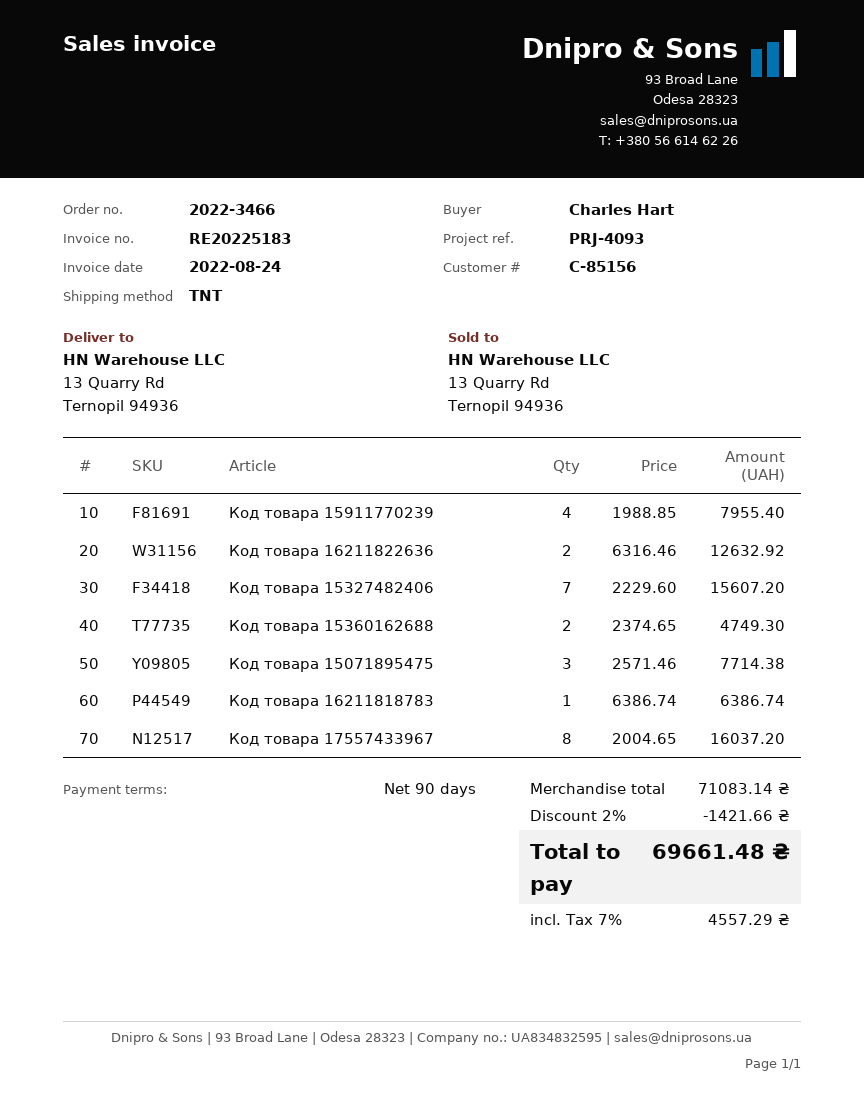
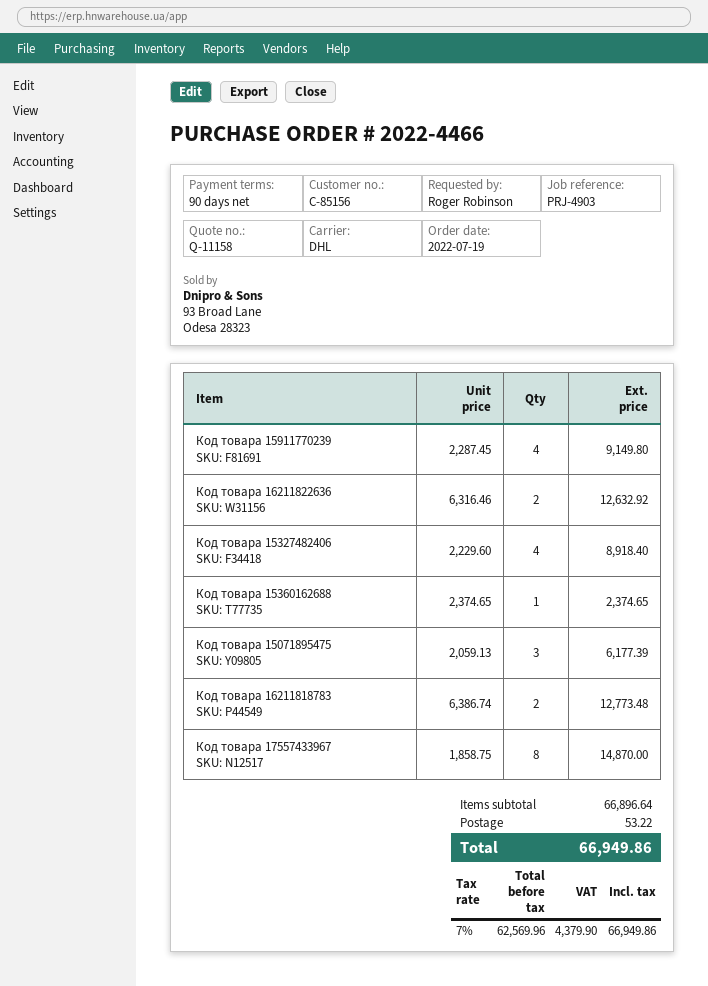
order number: 2022-3466 -> 2022-4466
reference: PRJ-4093 -> PRJ-4903
ordered by: Charles Hart -> Roger Robinson
shipping method: TNT -> DHL
Код товара 15911770239: 4 x 1988.85 = 7955.40 -> 4 x 2287.45 = 9149.80
Код товара 15327482406: 7 x 2229.60 = 15607.20 -> 4 x 2229.60 = 8918.40
Код товара 15360162688: 2 x 2374.65 = 4749.30 -> 1 x 2374.65 = 2374.65
Код товара 15071895475: 3 x 2571.46 = 7714.38 -> 3 x 2059.13 = 6177.39
Код товара 16211818783: 1 x 6386.74 = 6386.74 -> 2 x 6386.74 = 12773.48
Код товара 17557433967: 8 x 2004.65 = 16037.20 -> 8 x 1858.75 = 14870.00
subtotal: 71083.14 -> 66896.64
discount: 2% = 1421.66 -> none
shipping: none -> 53.22
tax: 7% = 4557.29 -> 7% = 4379.90
total: 69661.48 -> 66949.86

